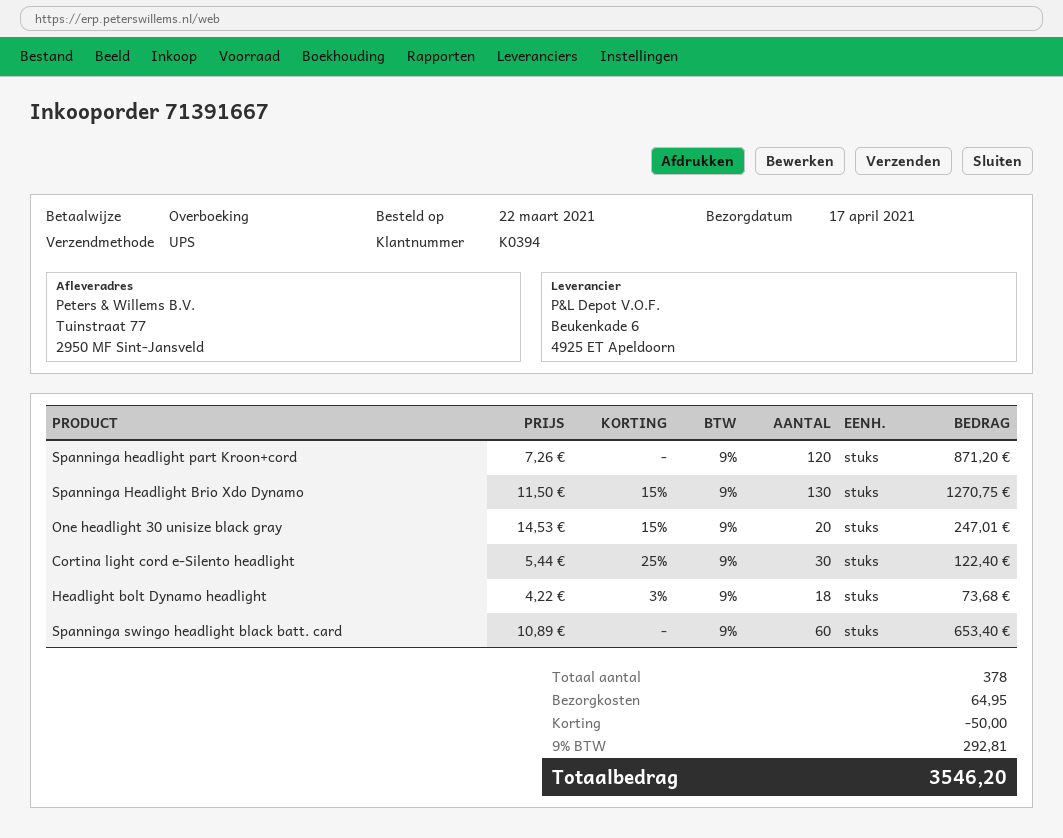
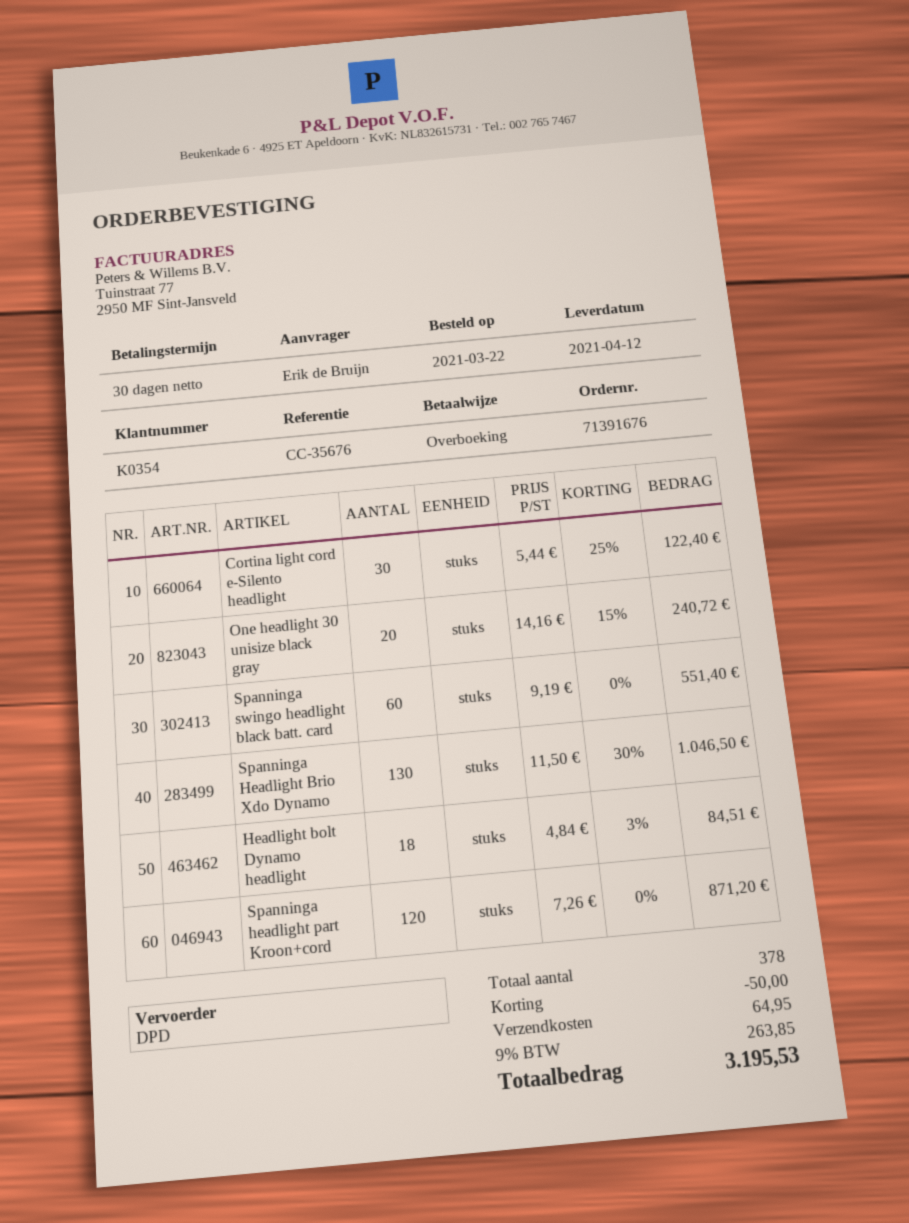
order number: 71391667 -> 71391676
delivery date: 2021-04-17 -> 2021-04-12
customer number: K0394 -> K0354
shipping method: UPS -> DPD
Spanninga Headlight Brio Xdo Dynamo: 130 x 11.50 - 15% = 1270.75 -> 130 x 11.50 - 30% = 1046.50
One headlight 30 unisize black gray: 20 x 14.53 - 15% = 247.01 -> 20 x 14.16 - 15% = 240.72
Headlight bolt Dynamo headlight: 18 x 4.22 - 3% = 73.68 -> 18 x 4.84 - 3% = 84.51
Spanninga swingo headlight black batt. card: 60 x 10.89 = 653.40 -> 60 x 9.19 = 551.40
tax: 9% = 292.81 -> 9% = 263.85
total: 3546.20 -> 3195.53

